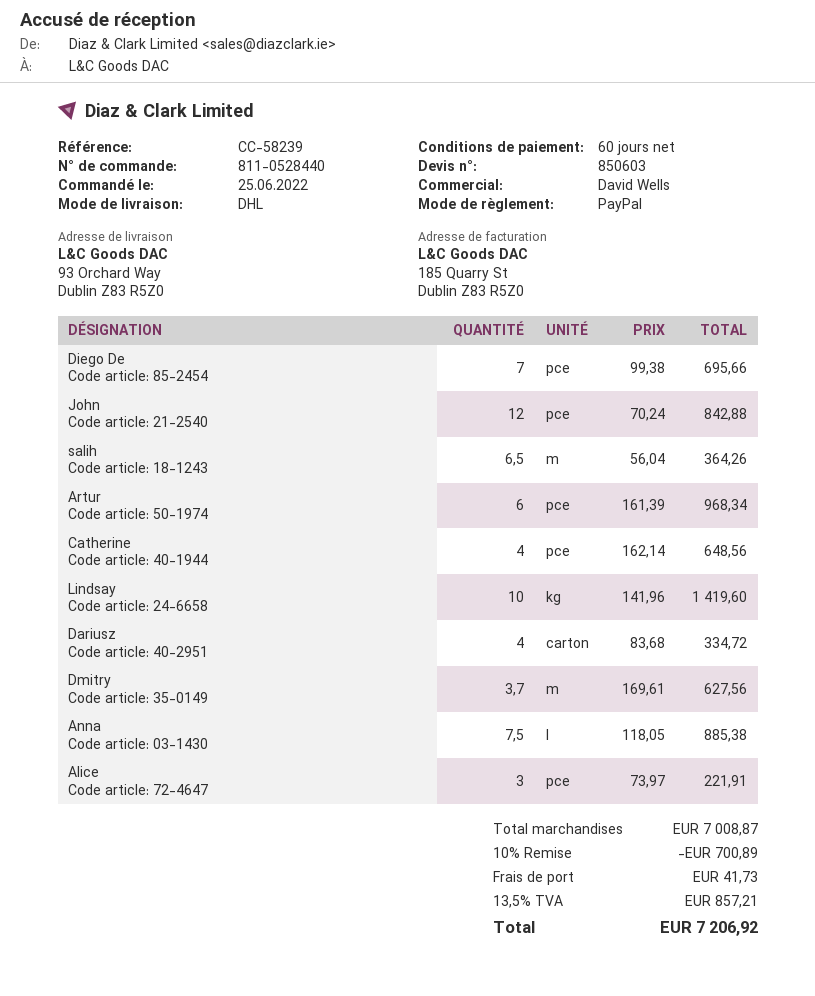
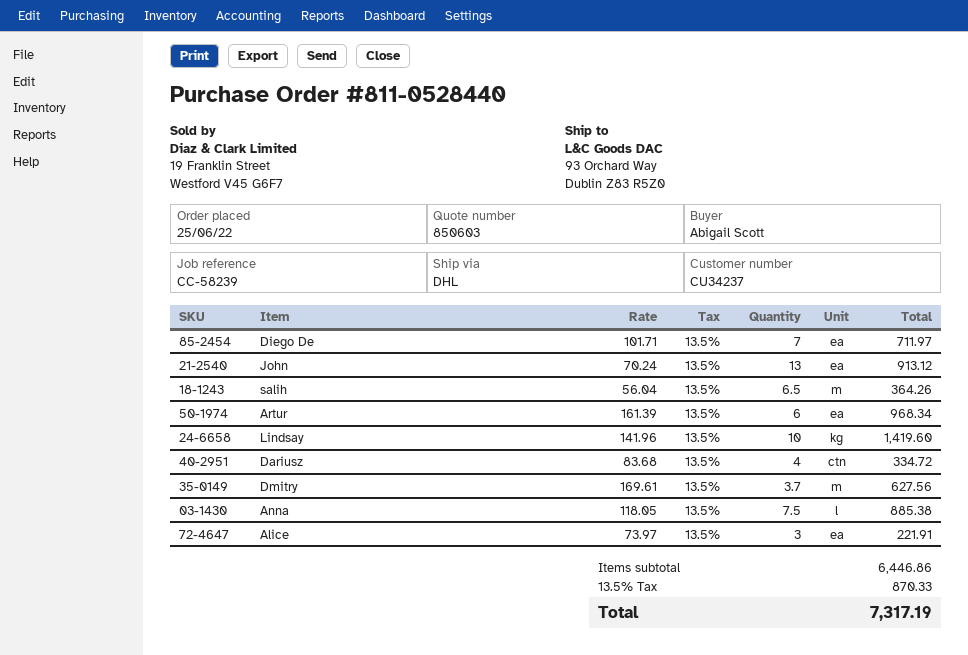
Diego De: 7 x 99.38 = 695.66 -> 7 x 101.71 = 711.97
John: 12 x 70.24 = 842.88 -> 13 x 70.24 = 913.12
Catherine: 4 x 162.14 = 648.56 -> none
subtotal: 7008.87 -> 6446.86
discount: 10% = 700.89 -> none
shipping: 41.73 -> none
tax: 13.5% = 857.21 -> 13.5% = 870.33
total: 7206.92 -> 7317.19

